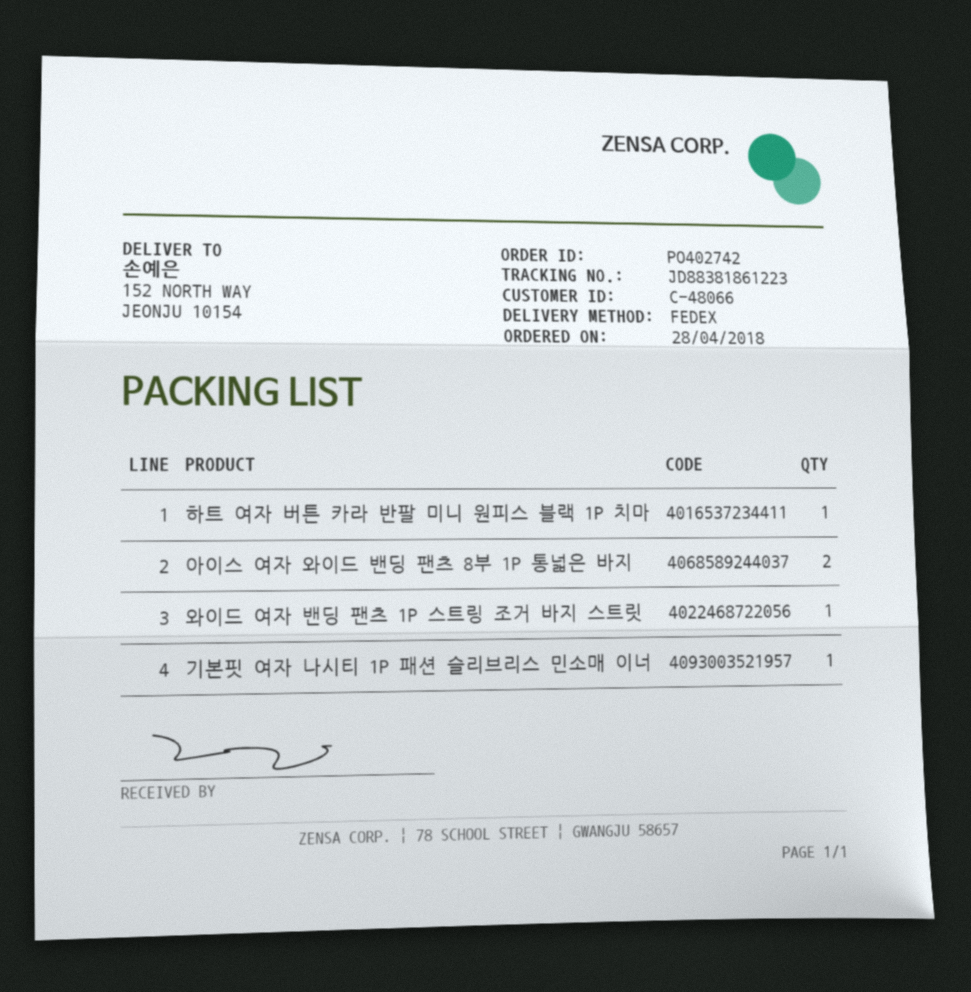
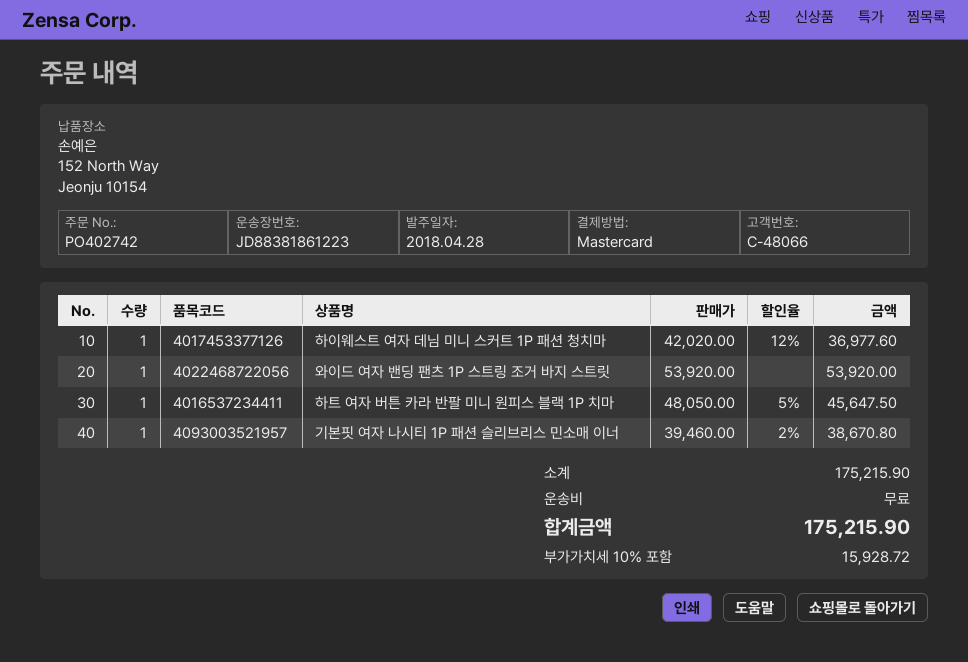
아이스 여자 와이드 밴딩 팬츠 8부 1P 통넓은 바지: 2 -> none
하이웨스트 여자 데님 미니 스커트 1P 패션 청치마: none -> 1

